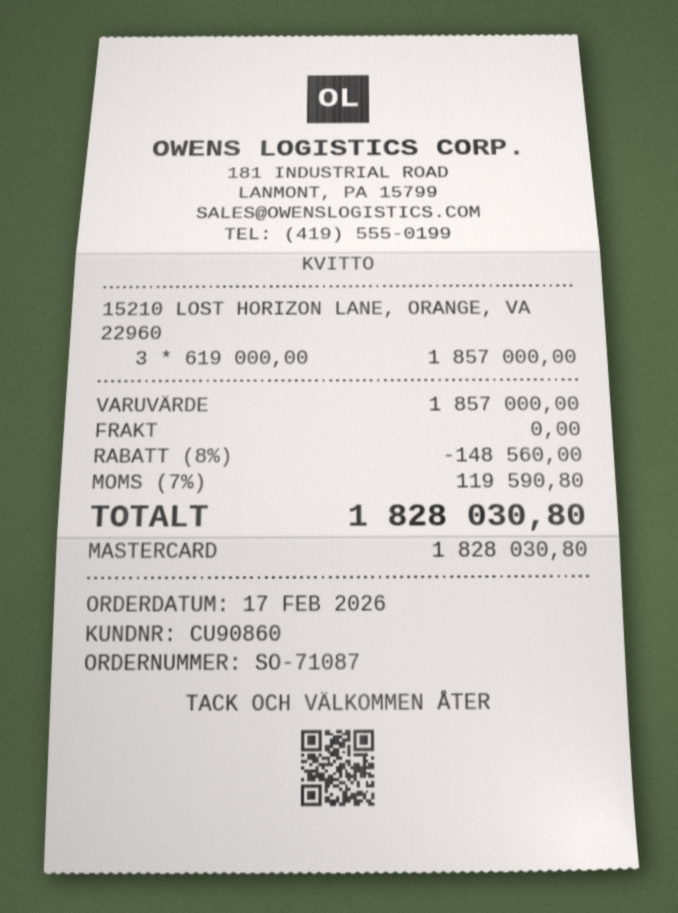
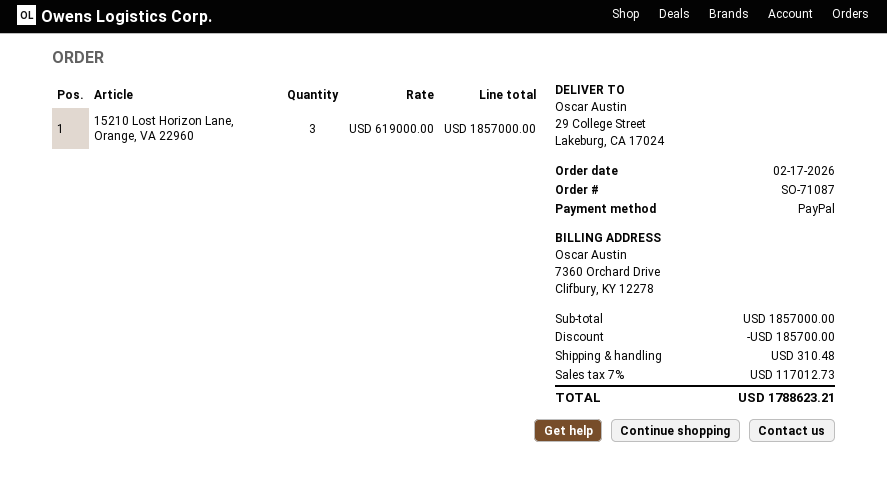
payment method: Mastercard -> PayPal
discount: 148560.00 -> 185700.00
shipping: 0.00 -> 310.48
tax: 7% = 119590.80 -> 7% = 117012.73
total: 1828030.80 -> 1788623.21

